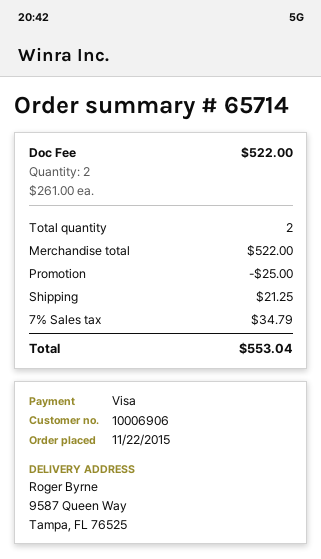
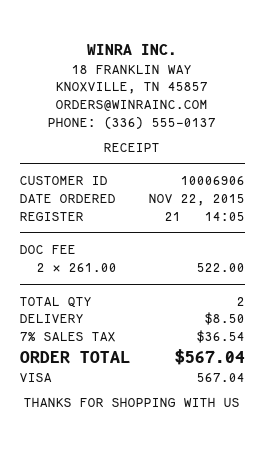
discount: 25.00 -> none
shipping: 21.25 -> 8.50
tax: 7% = 34.79 -> 7% = 36.54
total: 553.04 -> 567.04

